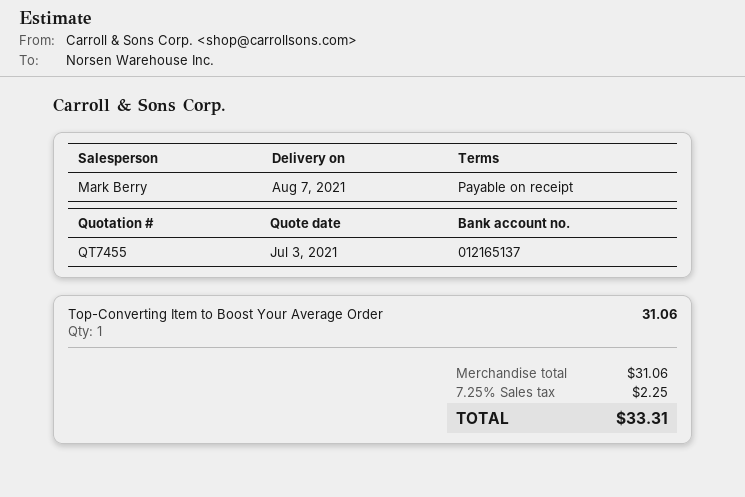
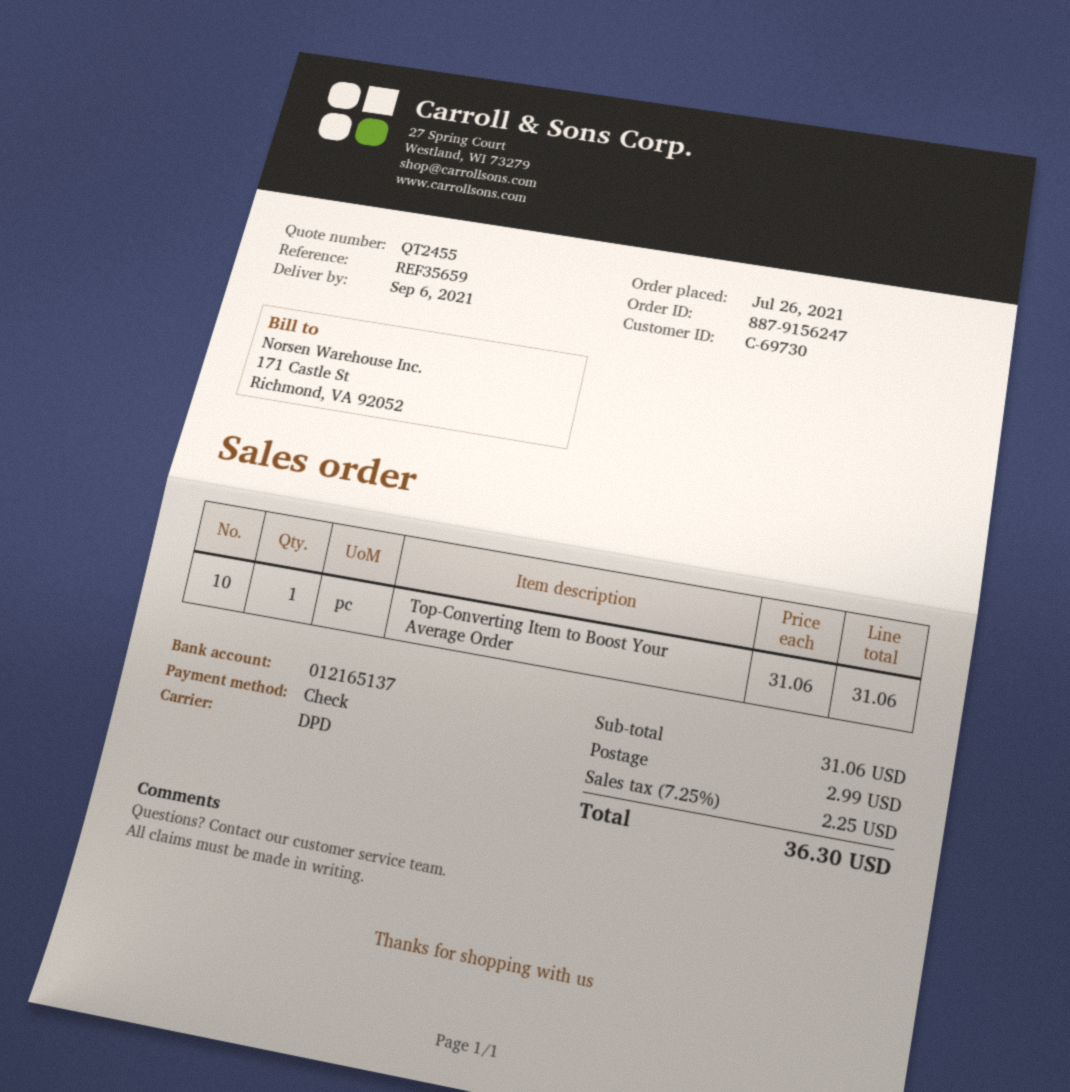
quote number: QT7455 -> QT2455
delivery date: 2021-08-07 -> 2021-09-06
shipping: none -> 2.99
total: 33.31 -> 36.30

